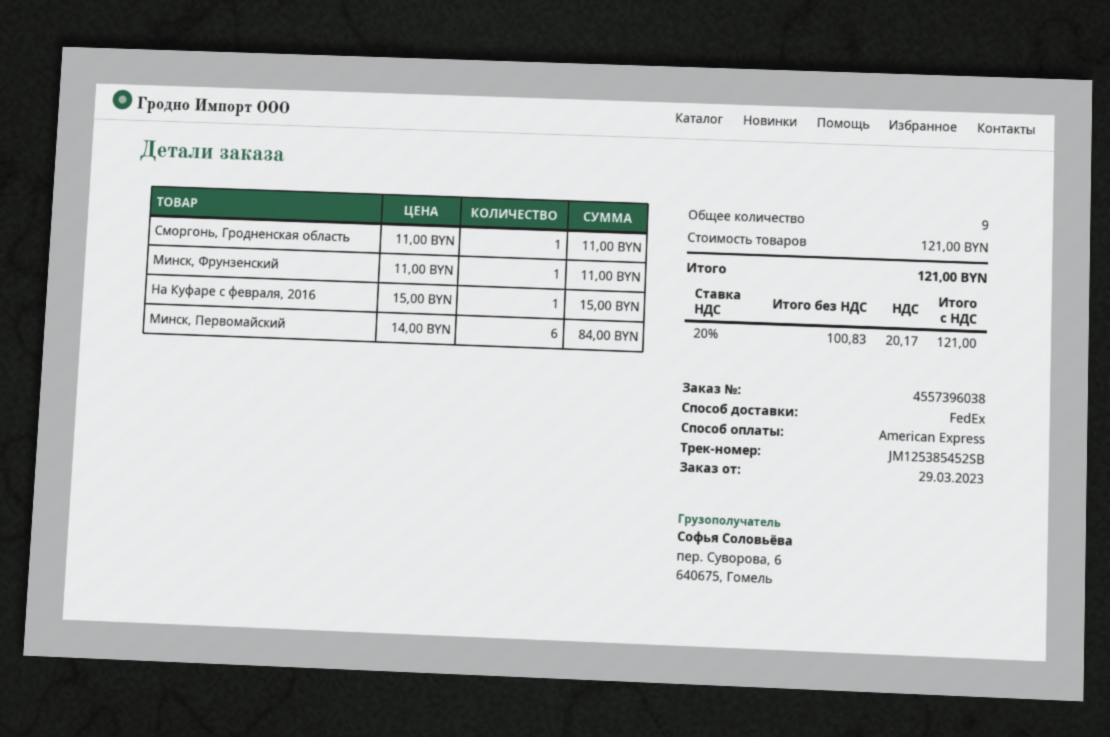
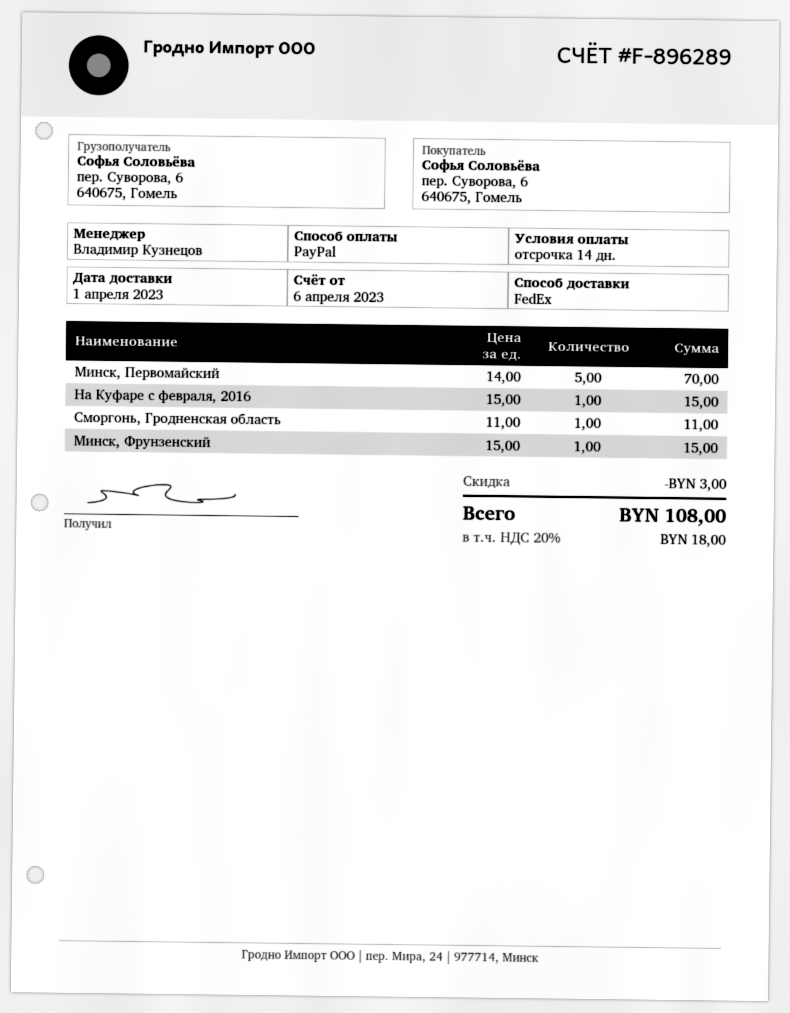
payment method: American Express -> PayPal
Минск, Фрунзенский: 1 x 11.00 = 11.00 -> 1 x 15.00 = 15.00
Минск, Первомайский: 6 x 14.00 = 84.00 -> 5 x 14.00 = 70.00
discount: none -> 3.00
tax: 20% = 20.17 -> 20% = 18.00
total: 121.00 -> 108.00

